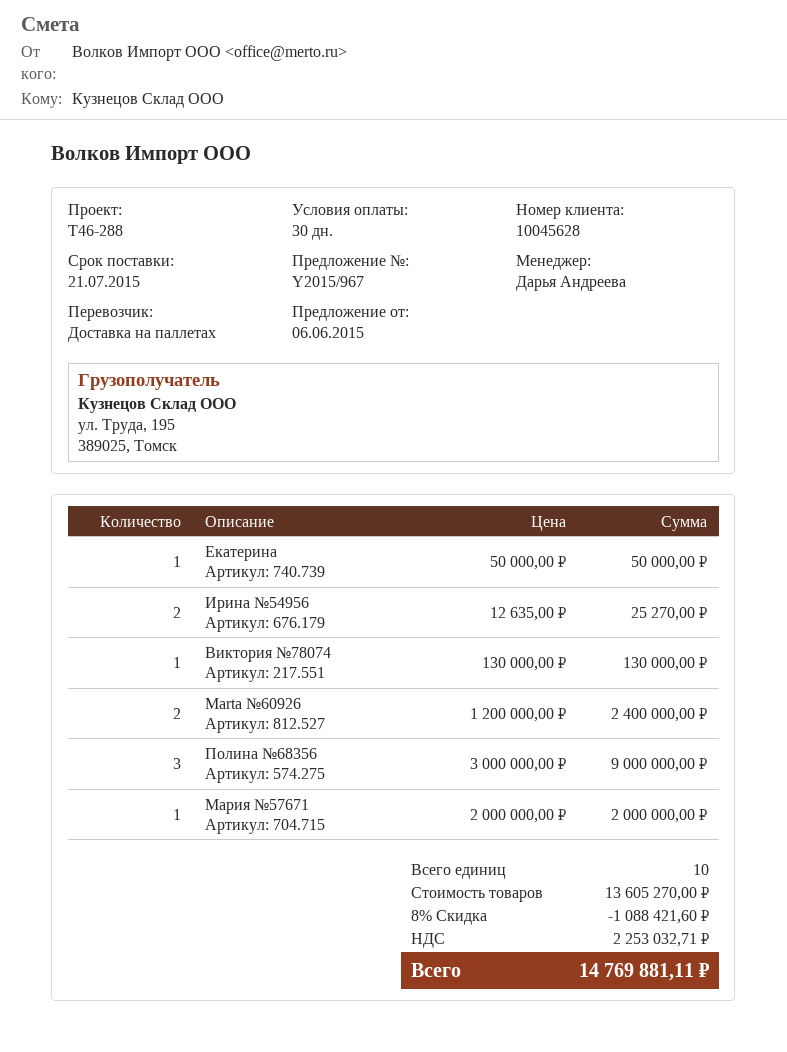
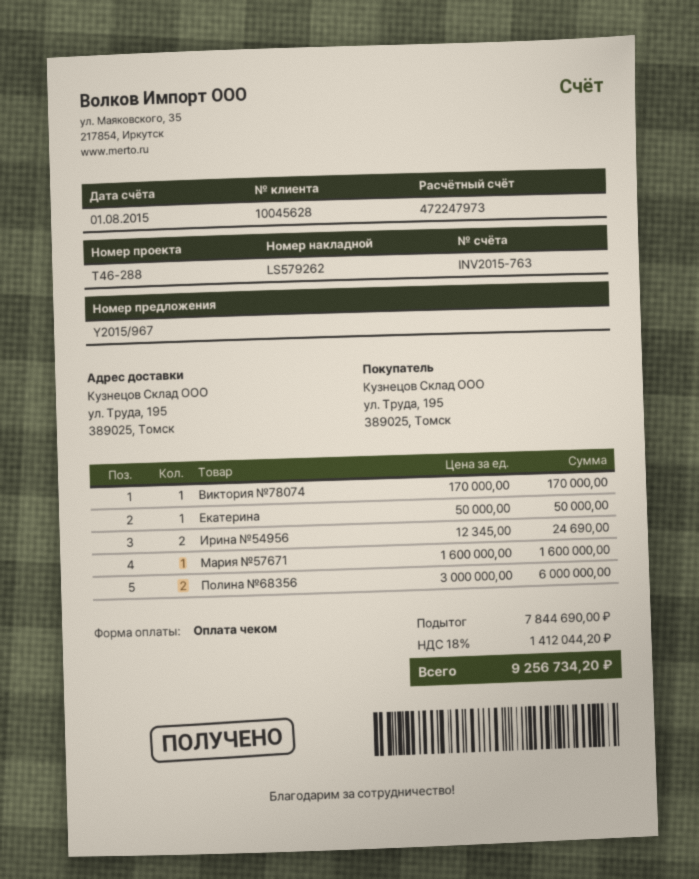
Ирина №54956: 2 x 12635.00 = 25270.00 -> 2 x 12345.00 = 24690.00
Виктория №78074: 1 x 130000.00 = 130000.00 -> 1 x 170000.00 = 170000.00
Marta №60926: 2 x 1200000.00 = 2400000.00 -> none
Полина №68356: 3 x 3000000.00 = 9000000.00 -> 2 x 3000000.00 = 6000000.00
Мария №57671: 1 x 2000000.00 = 2000000.00 -> 1 x 1600000.00 = 1600000.00
subtotal: 13605270.00 -> 7844690.00
discount: 8% = 1088421.60 -> none
tax: 2253032.71 -> 1412044.20
total: 14769881.11 -> 9256734.20

